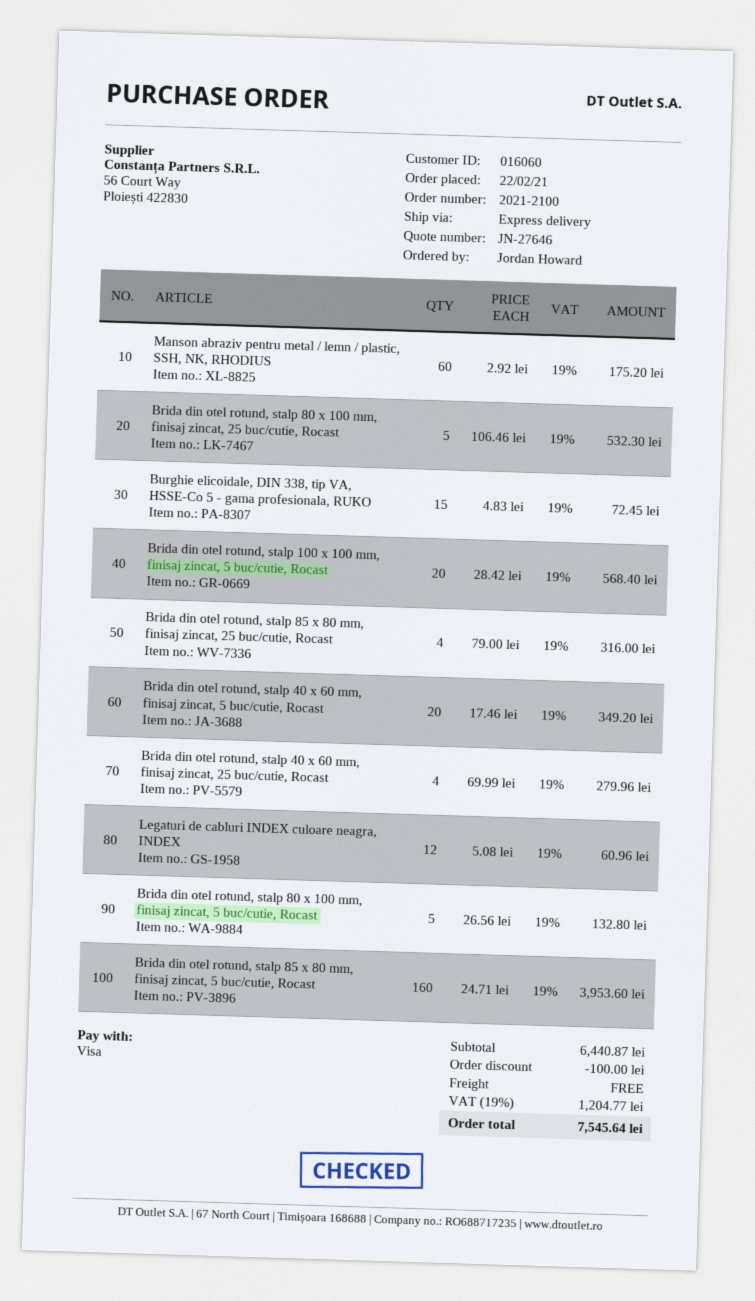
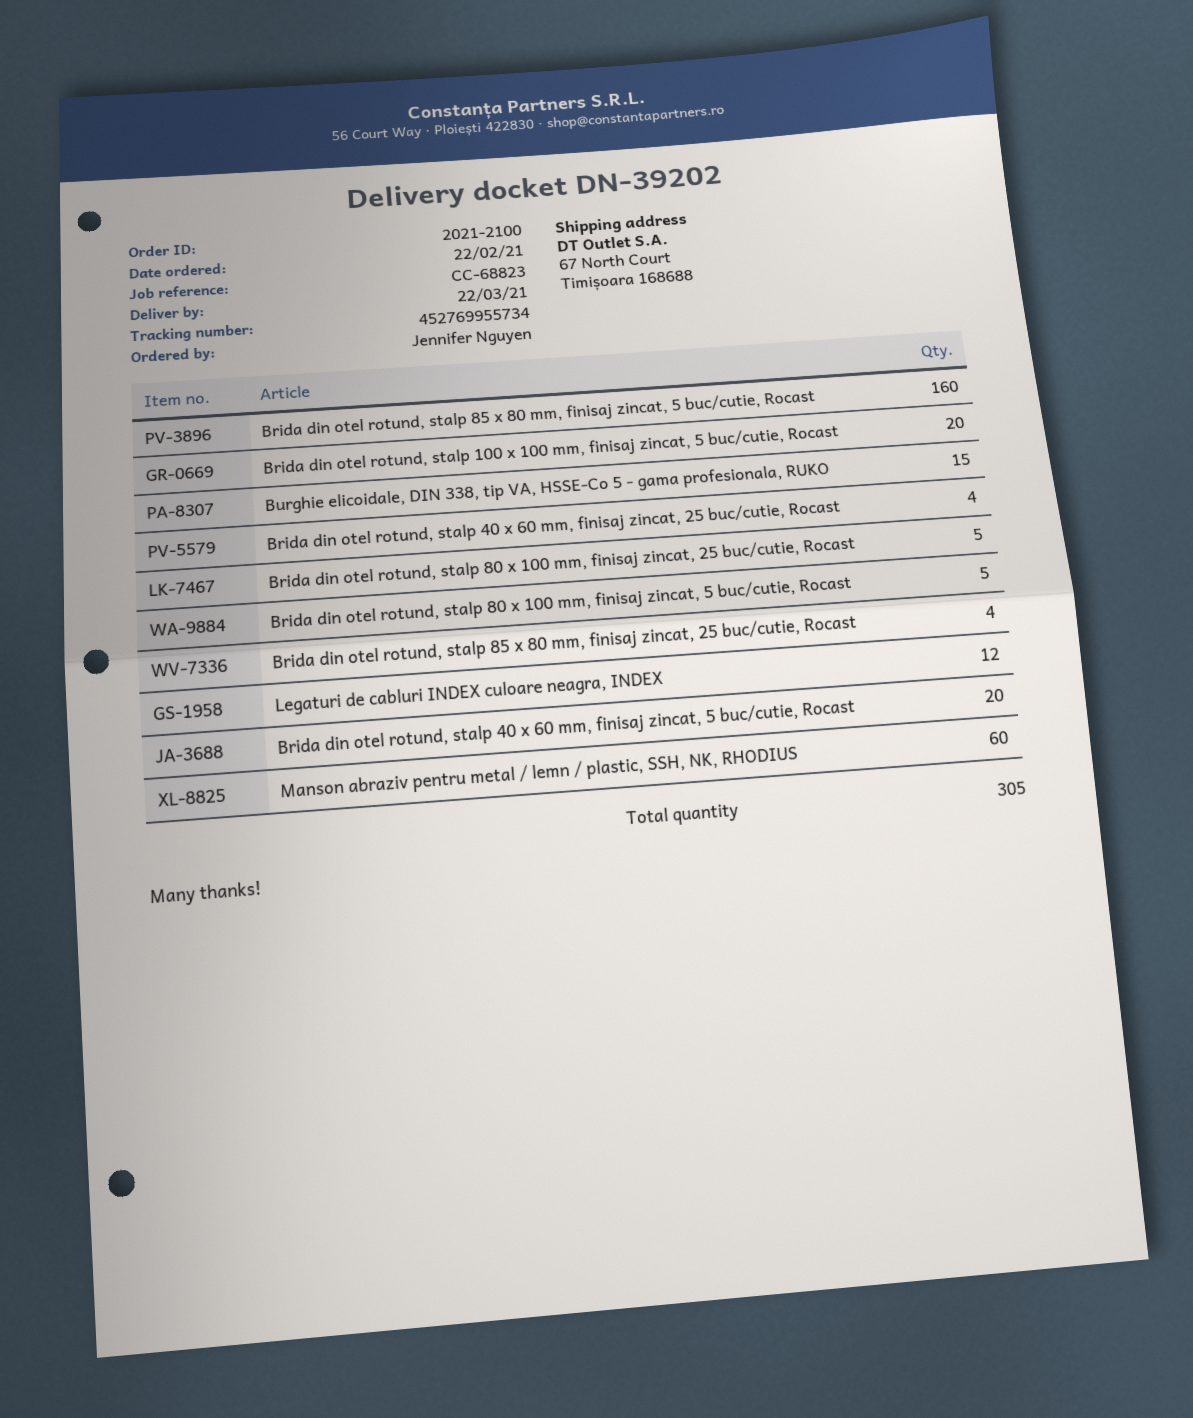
ordered by: Jordan Howard -> Jennifer Nguyen

